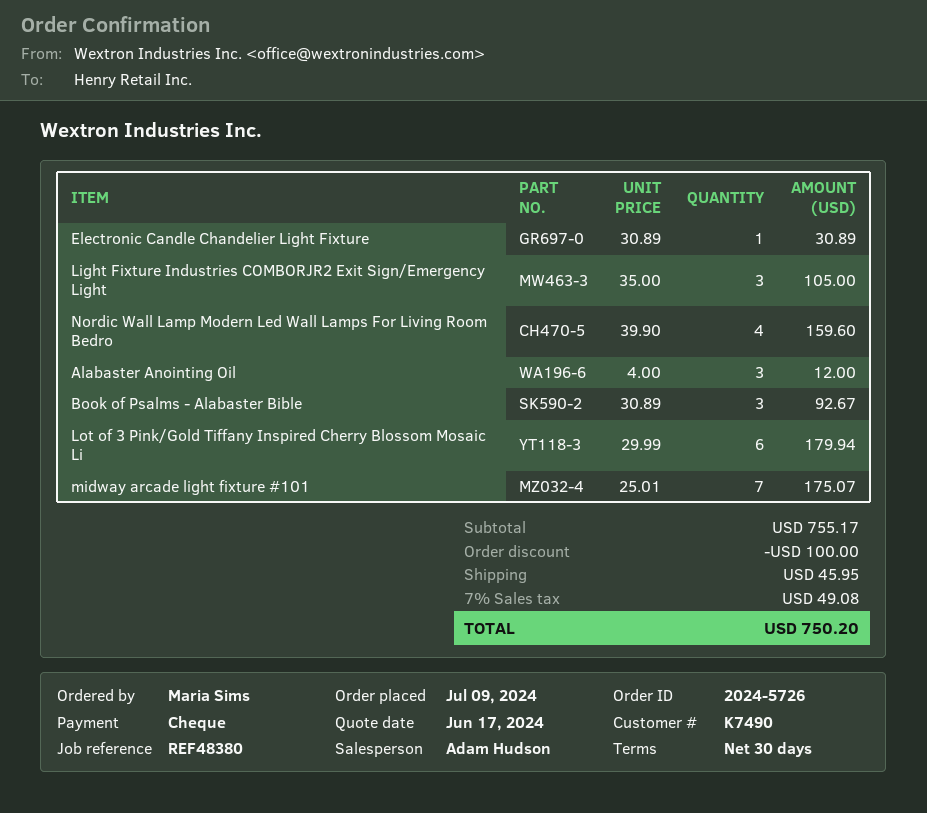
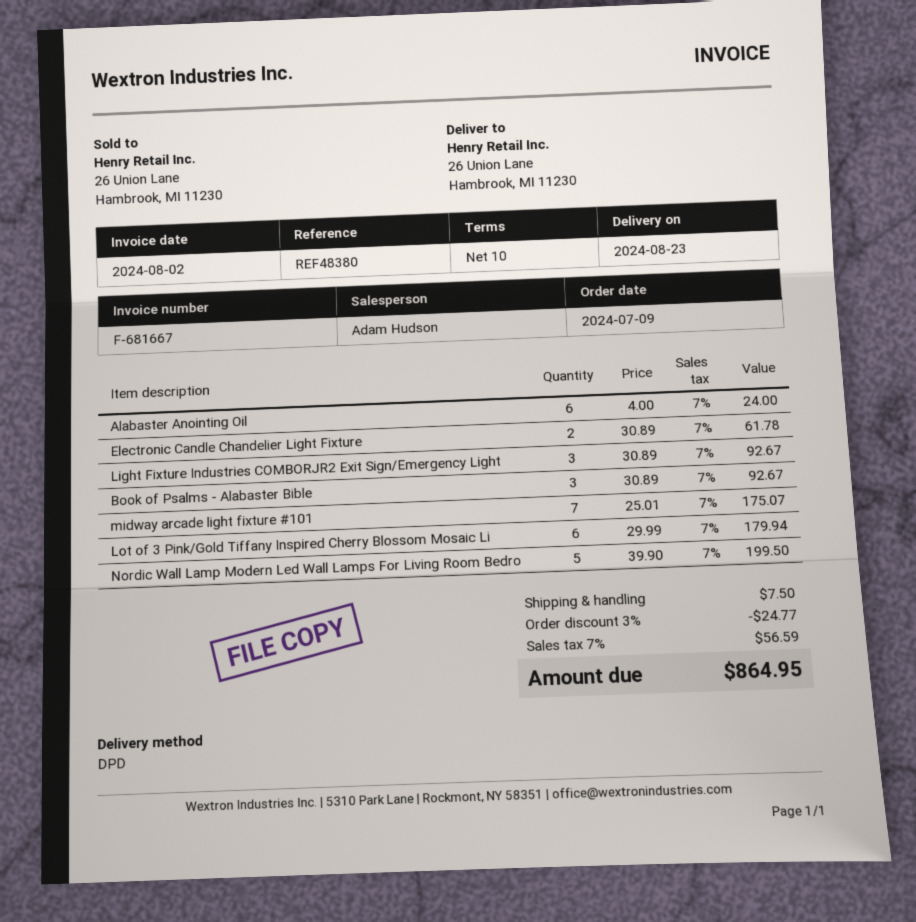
payment terms: 30 days -> 10 days
Electronic Candle Chandelier Light Fixture: 1 x 30.89 = 30.89 -> 2 x 30.89 = 61.78
Light Fixture Industries COMBORJR2 Exit Sign/Emergency Light: 3 x 35.00 = 105.00 -> 3 x 30.89 = 92.67
Nordic Wall Lamp Modern Led Wall Lamps For Living Room Bedro: 4 x 39.90 = 159.60 -> 5 x 39.90 = 199.50
Alabaster Anointing Oil: 3 x 4.00 = 12.00 -> 6 x 4.00 = 24.00
discount: 100.00 -> 24.77
shipping: 45.95 -> 7.50
tax: 7% = 49.08 -> 7% = 56.59
total: 750.20 -> 864.95

